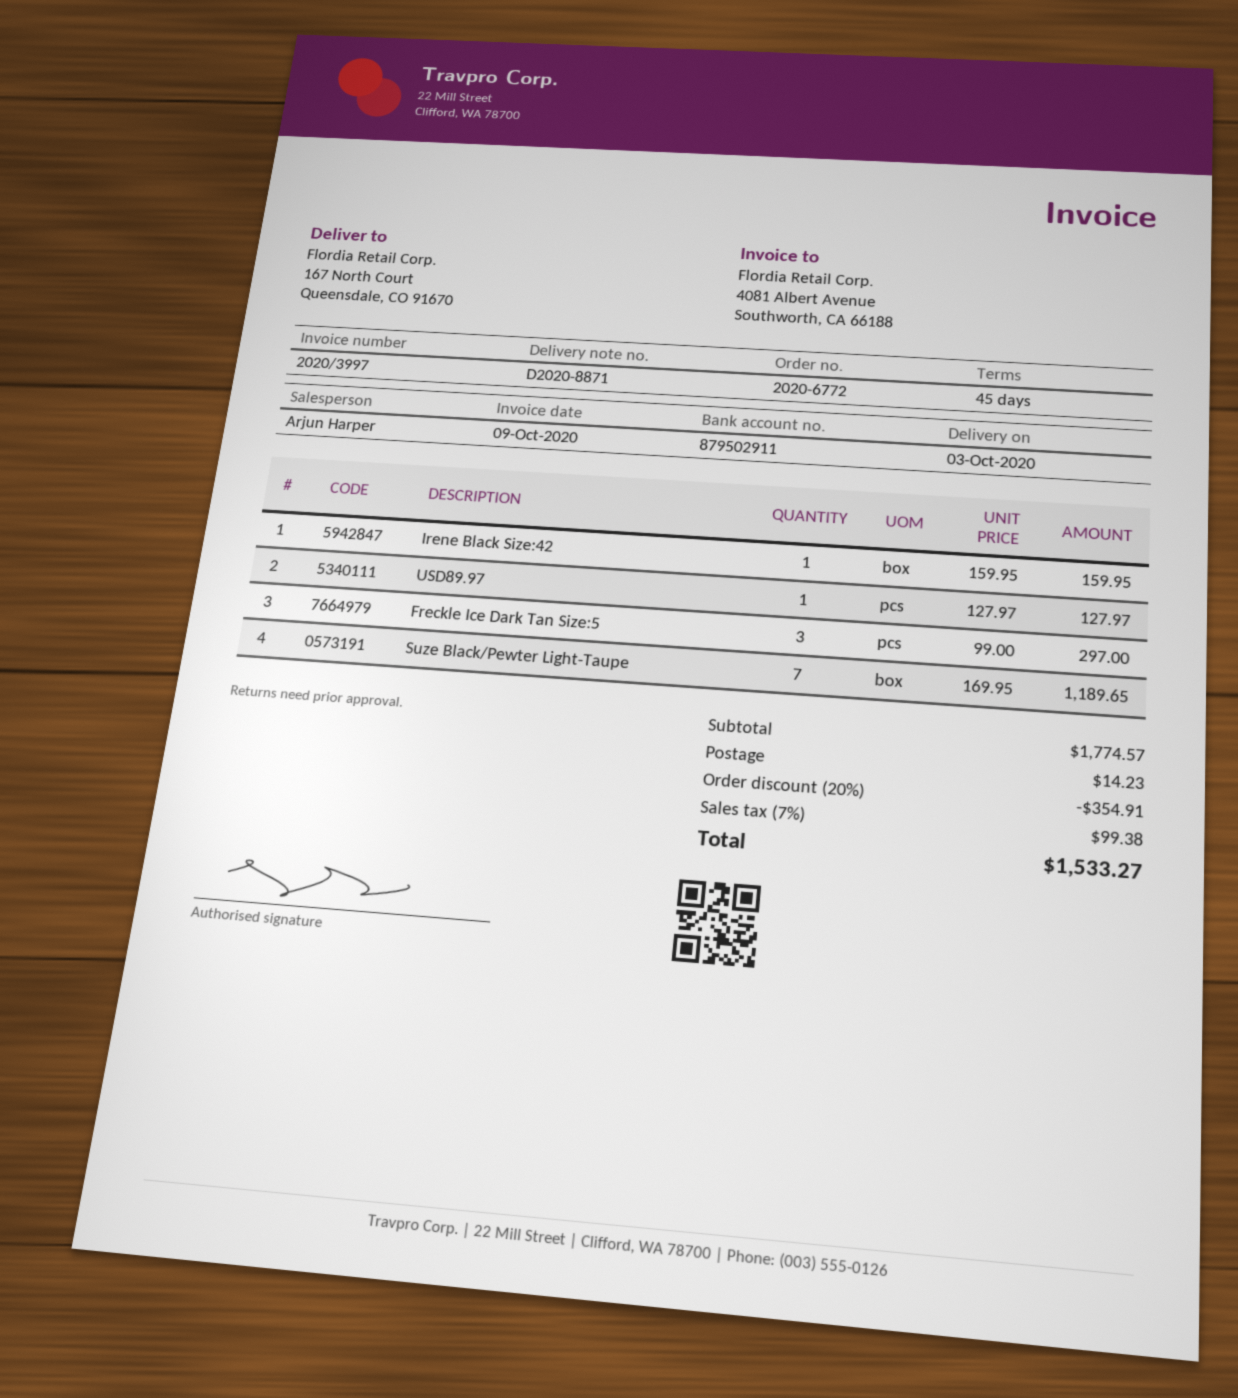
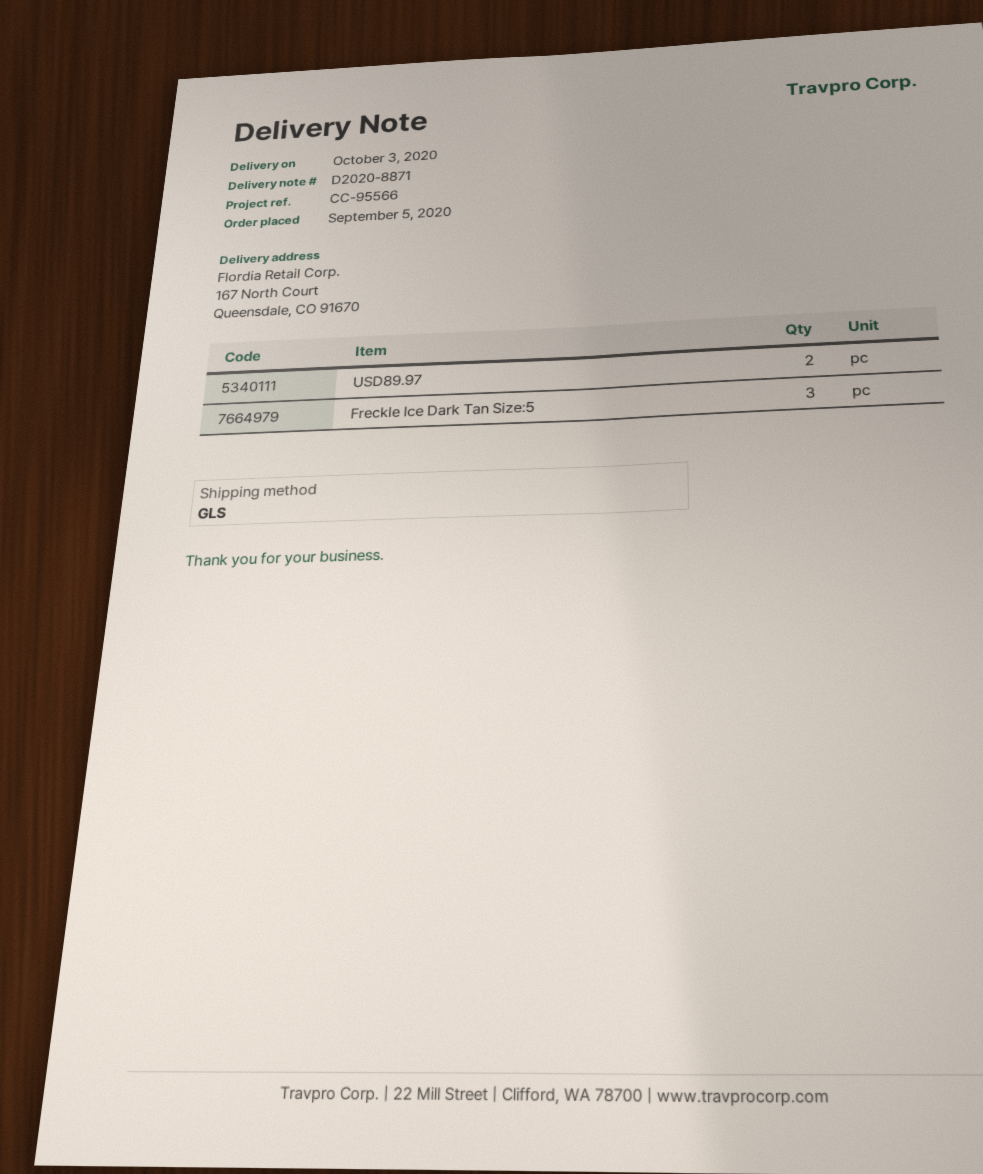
Irene Black Size:42: 1 -> none
USD89.97: 1 -> 2
Suze Black/Pewter Light-Taupe: 7 -> none

